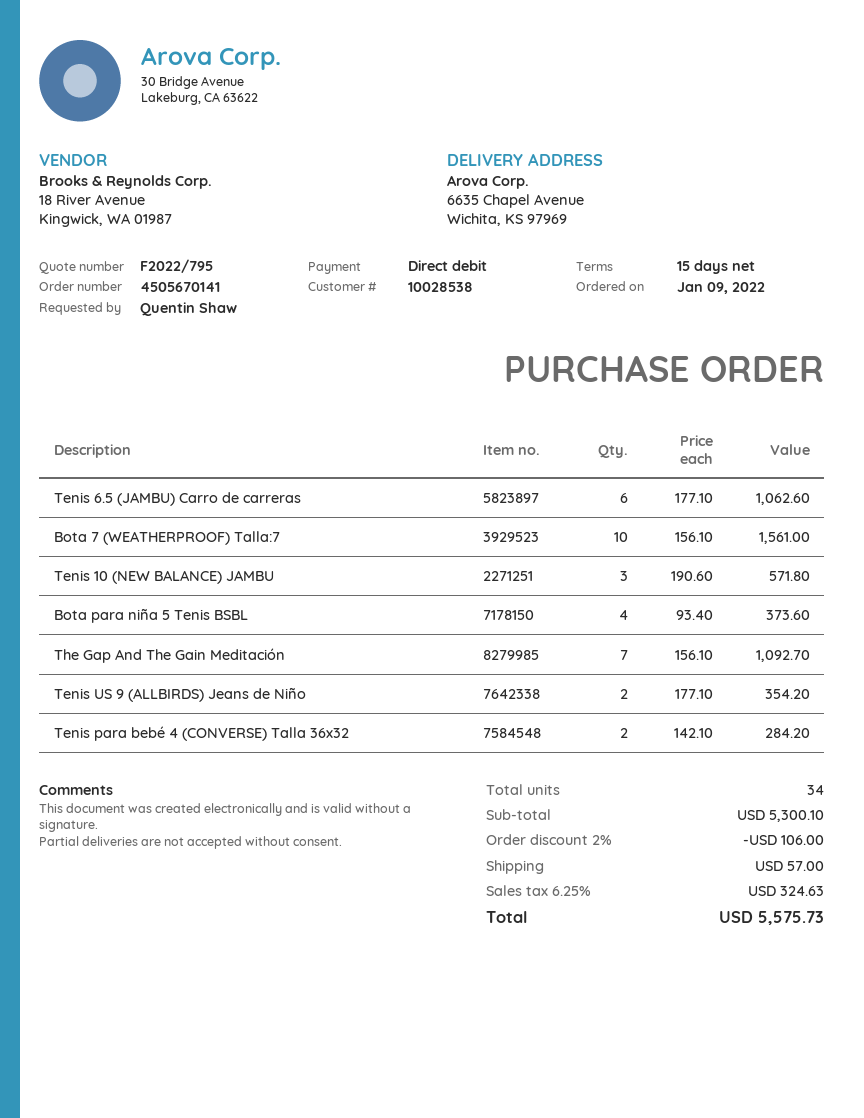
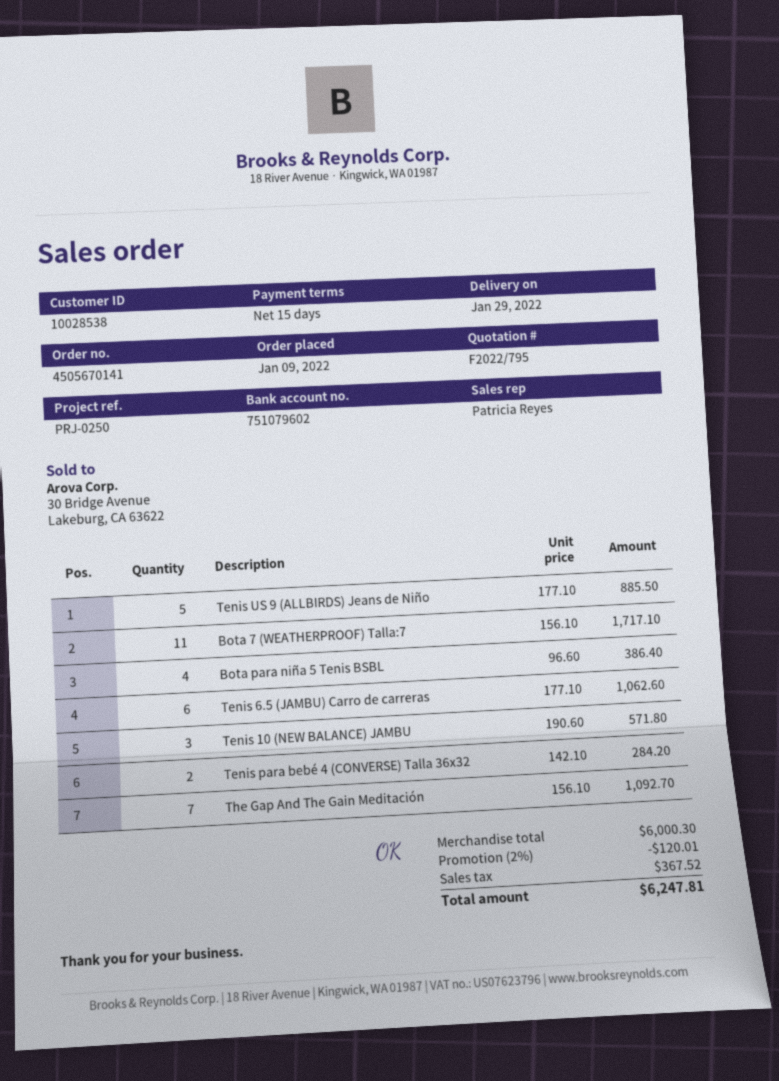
Bota 7 (WEATHERPROOF) Talla:7: 10 x 156.10 = 1561.00 -> 11 x 156.10 = 1717.10
Bota para niña 5 Tenis BSBL: 4 x 93.40 = 373.60 -> 4 x 96.60 = 386.40
Tenis US 9 (ALLBIRDS) Jeans de Niño: 2 x 177.10 = 354.20 -> 5 x 177.10 = 885.50
subtotal: 5300.10 -> 6000.30
discount: 2% = 106.00 -> 2% = 120.01
shipping: 57.00 -> none
tax: 324.63 -> 367.52
total: 5575.73 -> 6247.81

